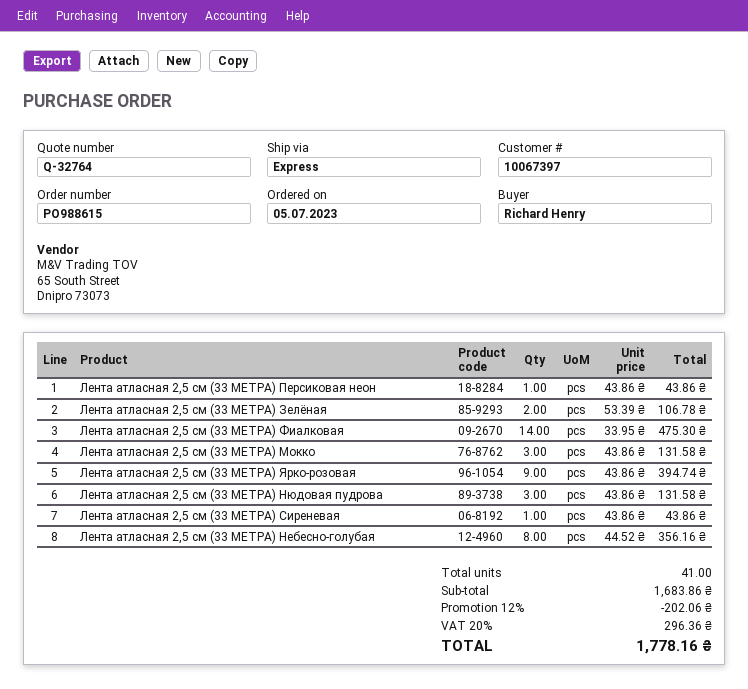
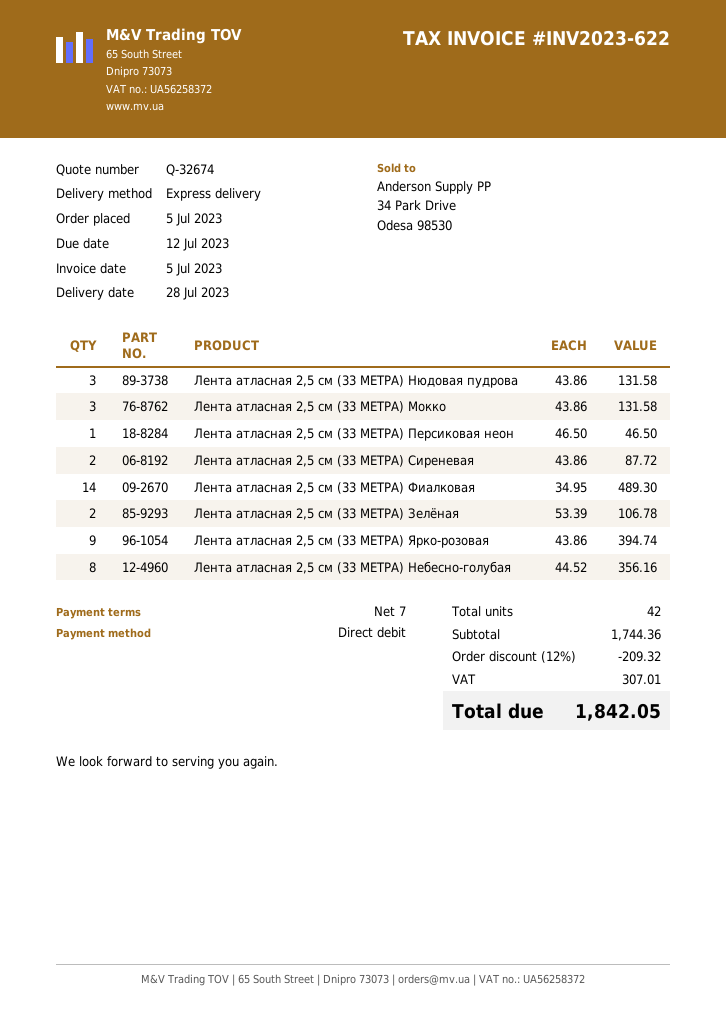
quote number: Q-32764 -> Q-32674
Лента атласная 2,5 см (33 МЕТРА) Персиковая неон: 1 x 43.86 = 43.86 -> 1 x 46.50 = 46.50
Лента атласная 2,5 см (33 МЕТРА) Фиалковая: 14 x 33.95 = 475.30 -> 14 x 34.95 = 489.30
Лента атласная 2,5 см (33 МЕТРА) Сиреневая: 1 x 43.86 = 43.86 -> 2 x 43.86 = 87.72
total quantity: 41 -> 42
subtotal: 1683.86 -> 1744.36
discount: 12% = 202.06 -> 12% = 209.32
tax: 296.36 -> 307.01
total: 1778.16 -> 1842.05

